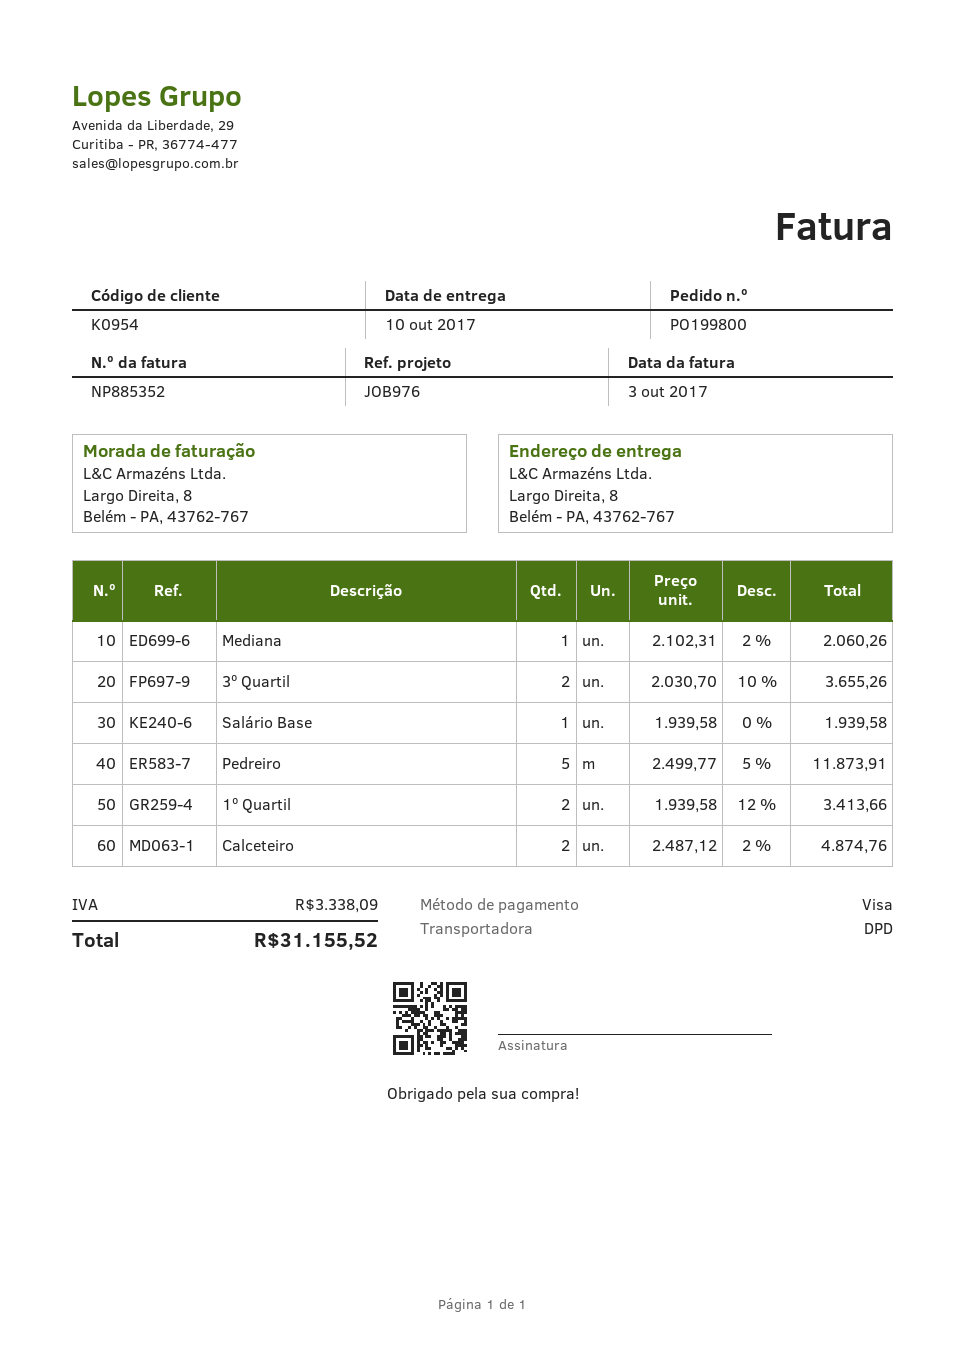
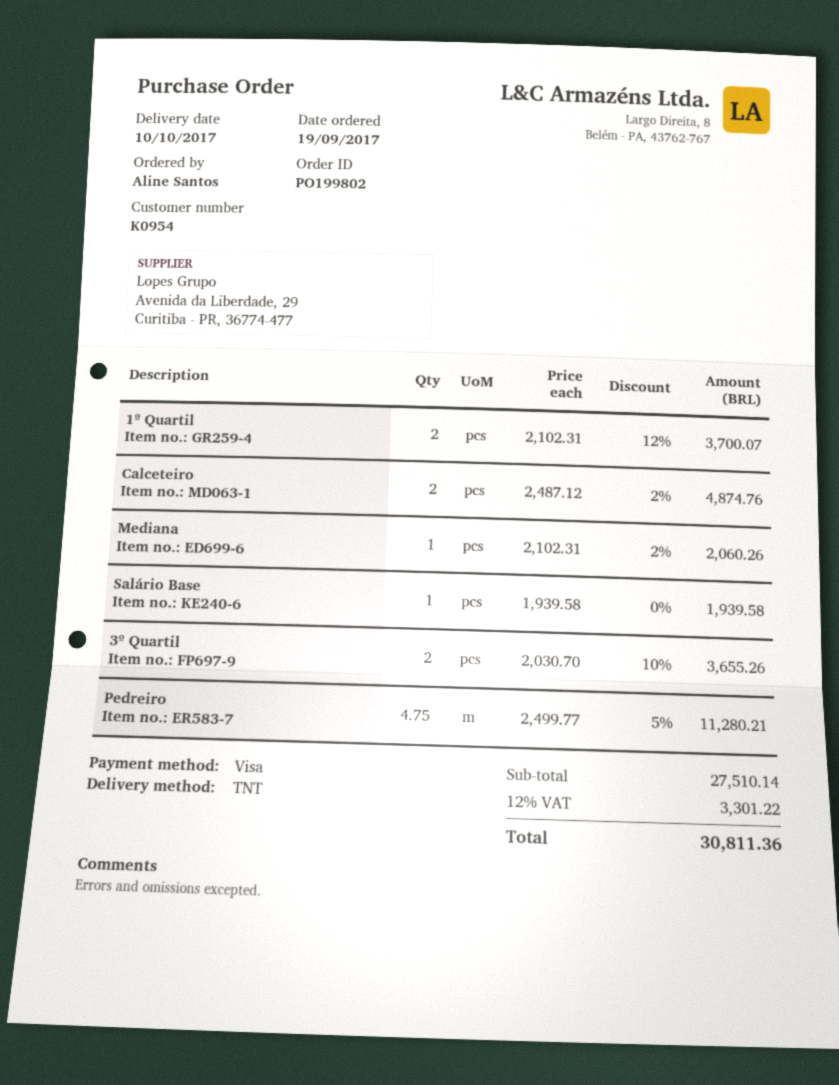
order number: PO199800 -> PO199802
shipping method: DPD -> TNT
Pedreiro: 5 x 2499.77 - 5% = 11873.91 -> 4.75 x 2499.77 - 5% = 11280.21
1º Quartil: 2 x 1939.58 - 12% = 3413.66 -> 2 x 2102.31 - 12% = 3700.07
tax: 3338.09 -> 3301.22
total: 31155.52 -> 30811.36

